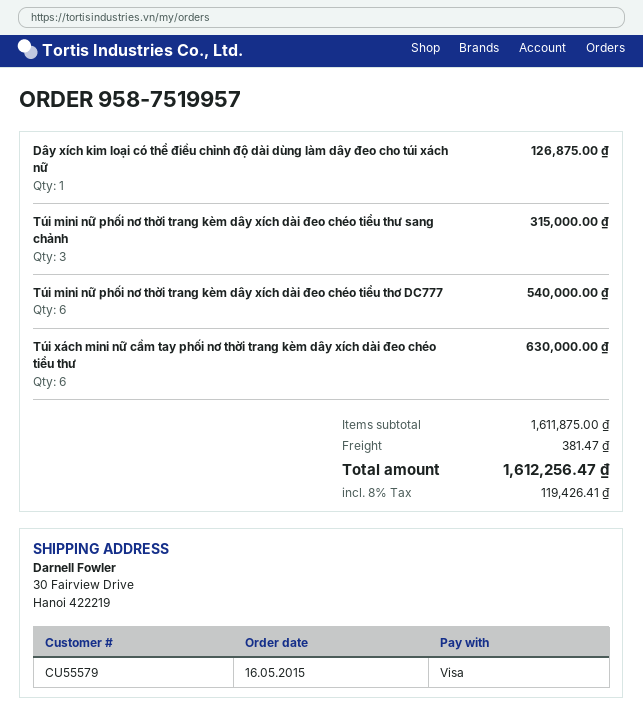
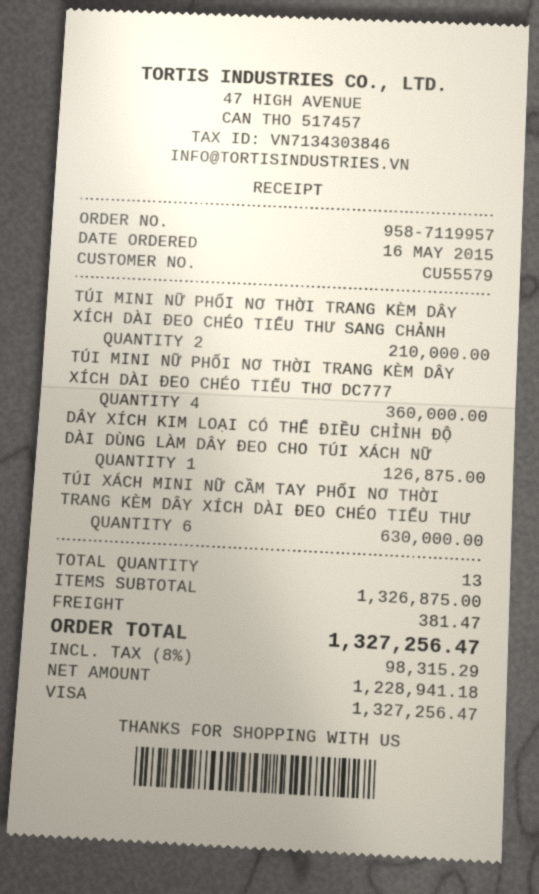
order number: 958-7519957 -> 958-7119957
Túi mini nữ phối nơ thời trang kèm dây xích dài đeo chéo tiểu thư sang chảnh: 3 for 315000.00 -> 2 for 210000.00
Túi mini nữ phối nơ thời trang kèm dây xích dài đeo chéo tiểu thơ DC777: 6 for 540000.00 -> 4 for 360000.00
subtotal: 1611875.00 -> 1326875.00
tax: 8% = 119426.41 -> 8% = 98315.29
total: 1612256.47 -> 1327256.47

